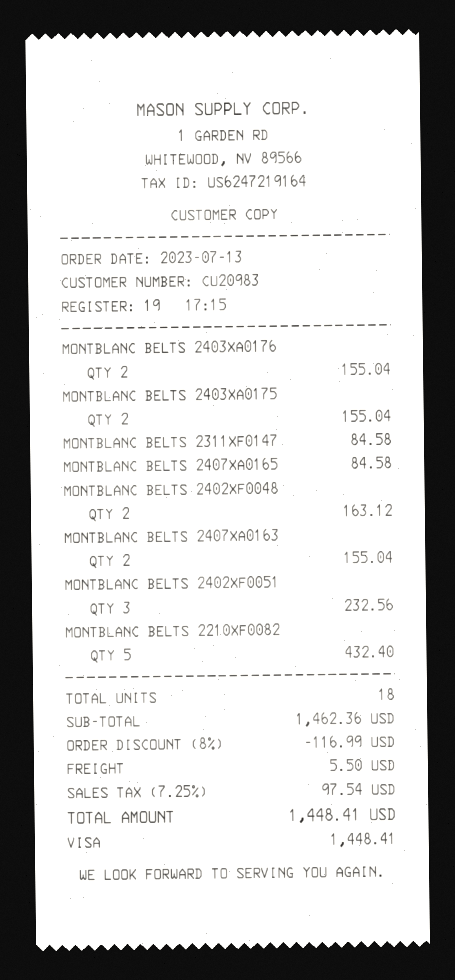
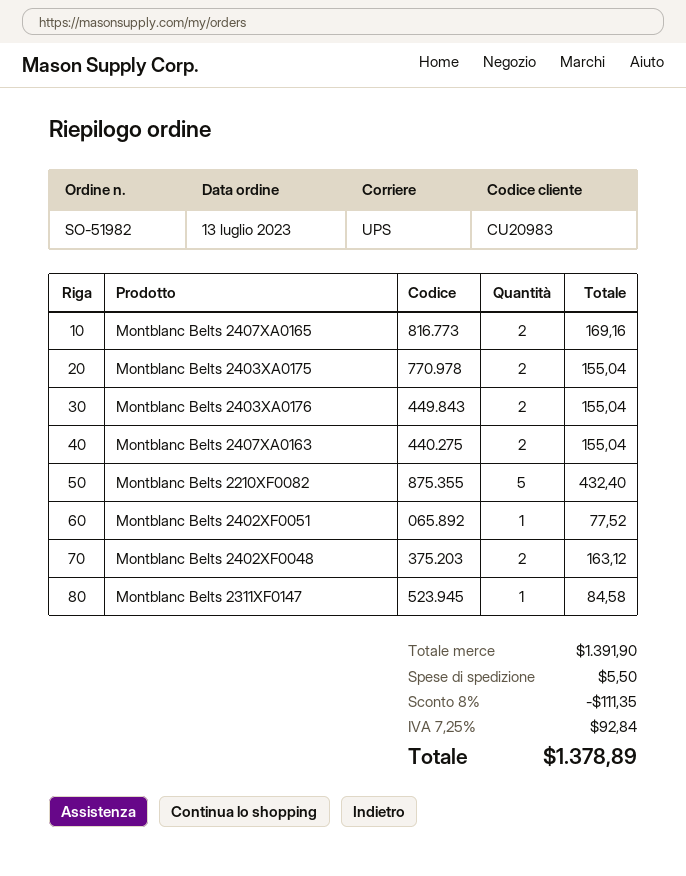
MONTBLANC BELTS 2407XA0165: 1 for 84.58 -> 2 for 169.16
MONTBLANC BELTS 2402XF0051: 3 for 232.56 -> 1 for 77.52
subtotal: 1462.36 -> 1391.90
discount: 8% = 116.99 -> 8% = 111.35
tax: 7.25% = 97.54 -> 7.25% = 92.84
total: 1448.41 -> 1378.89

